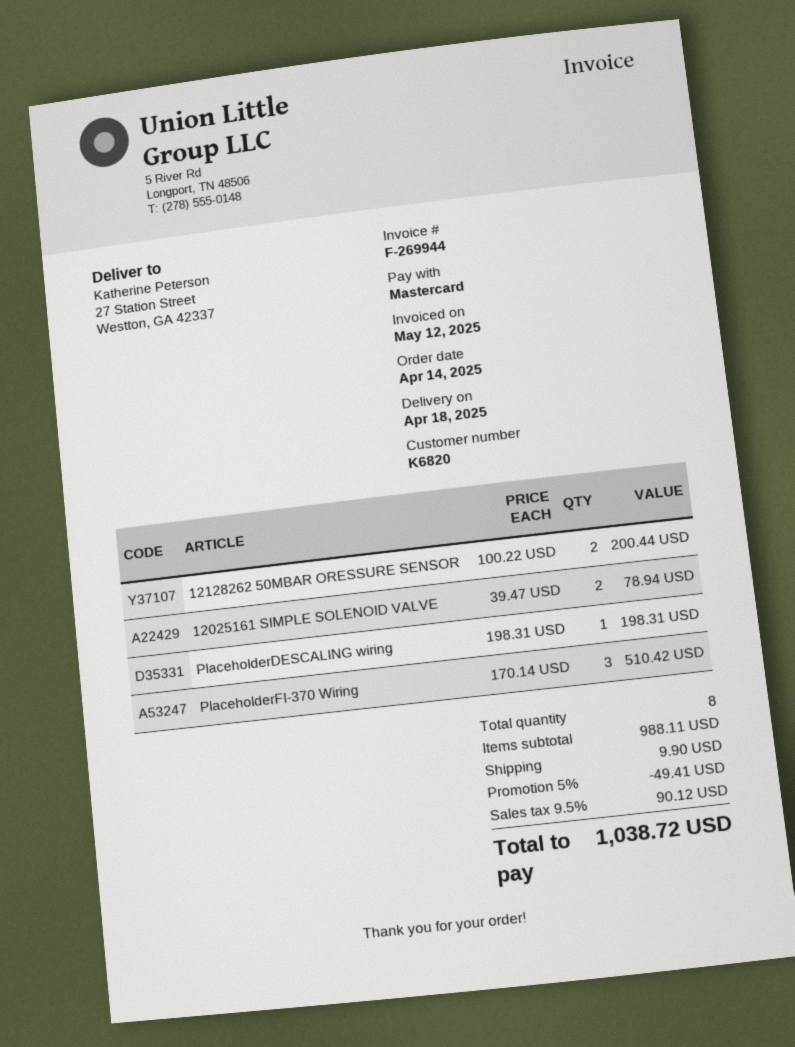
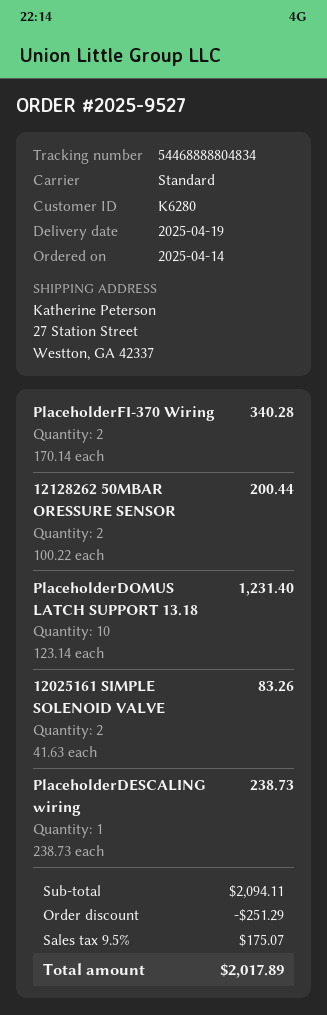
delivery date: 2025-04-18 -> 2025-04-19
customer number: K6820 -> K6280
12025161 SIMPLE SOLENOID VALVE: 2 x 39.47 = 78.94 -> 2 x 41.63 = 83.26
PlaceholderDESCALING wiring: 1 x 198.31 = 198.31 -> 1 x 238.73 = 238.73
PlaceholderFI-370 Wiring: 3 x 170.14 = 510.42 -> 2 x 170.14 = 340.28
PlaceholderDOMUS LATCH SUPPORT 13.18: none -> 10 x 123.14 = 1231.40
subtotal: 988.11 -> 2094.11
discount: 49.41 -> 251.29
shipping: 9.90 -> none
tax: 9.5% = 90.12 -> 9.5% = 175.07
total: 1038.72 -> 2017.89

